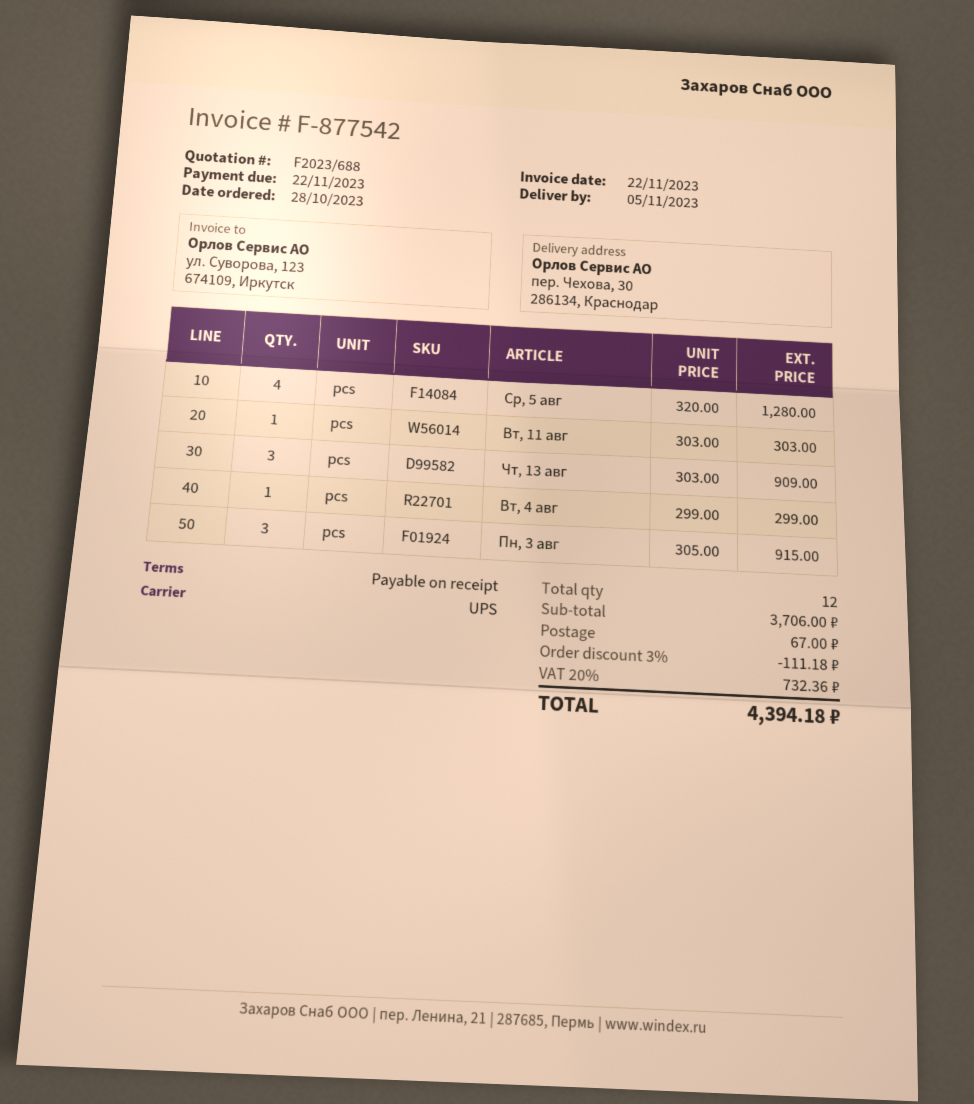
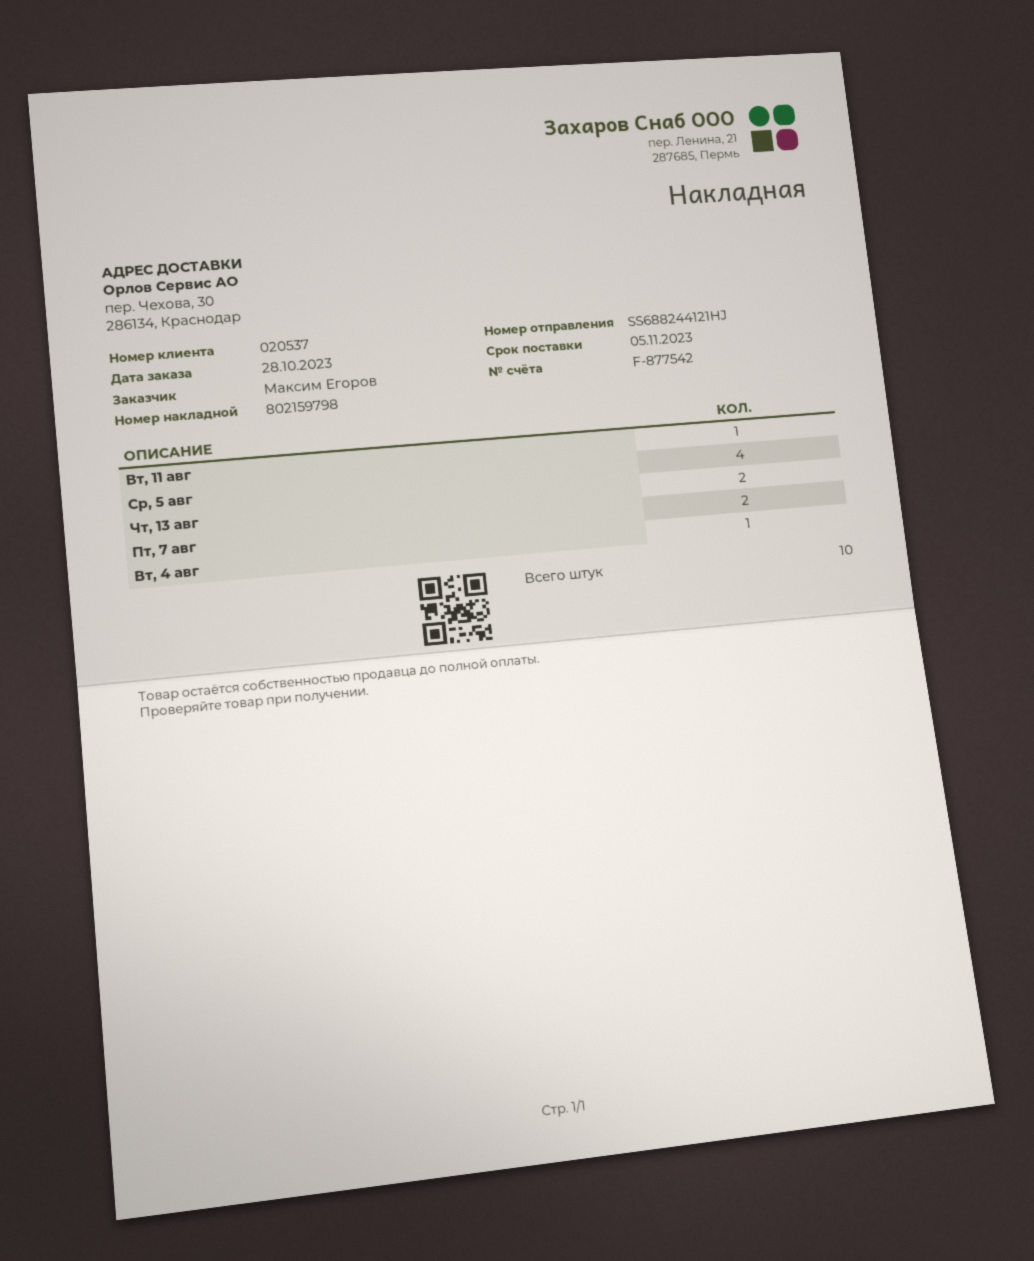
Чт, 13 авг: 3 -> 2
Пн, 3 авг: 3 -> none
Пт, 7 авг: none -> 2
total quantity: 12 -> 10

